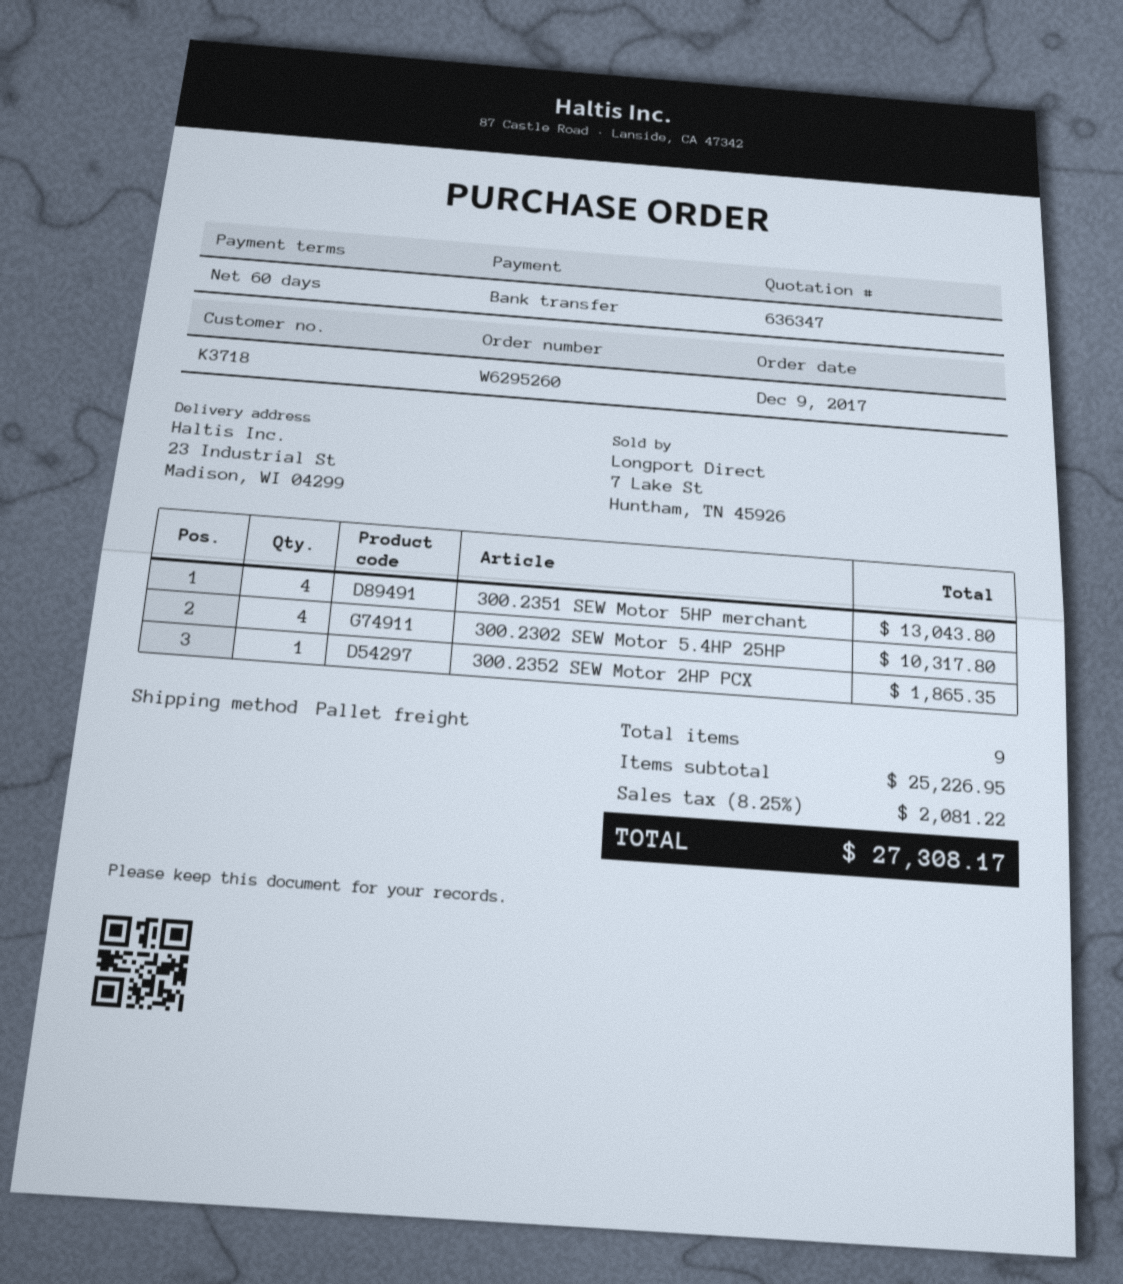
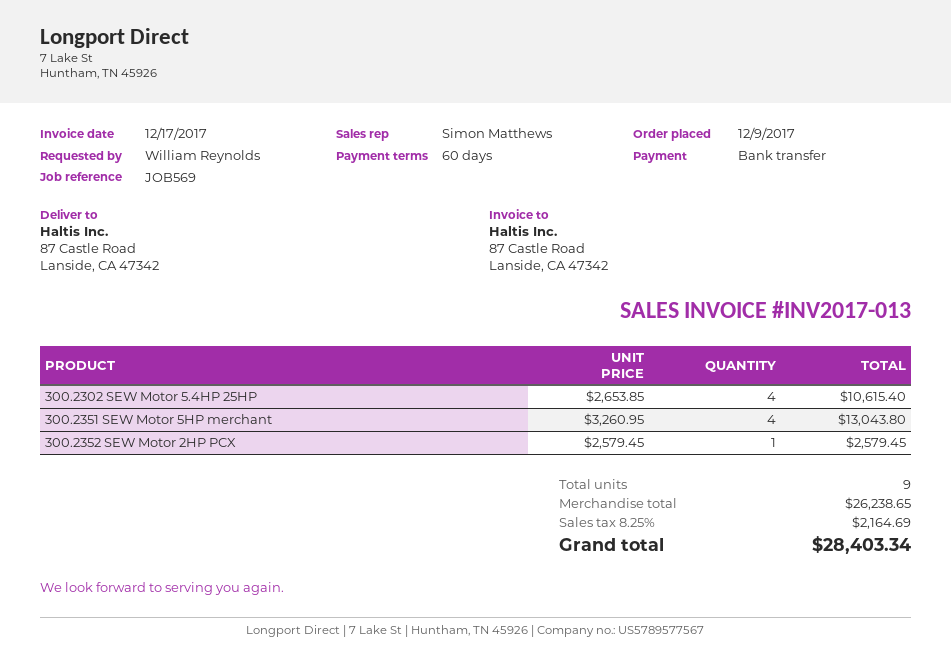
ship to: 23 Industrial St, Madison, WI 04299 -> 87 Castle Road, Lanside, CA 47342
300.2302 SEW Motor 5.4HP 25HP: 4 for 10317.80 -> 4 for 10615.40
300.2352 SEW Motor 2HP PCX: 1 for 1865.35 -> 1 for 2579.45
subtotal: 25226.95 -> 26238.65
tax: 8.25% = 2081.22 -> 8.25% = 2164.69
total: 27308.17 -> 28403.34

